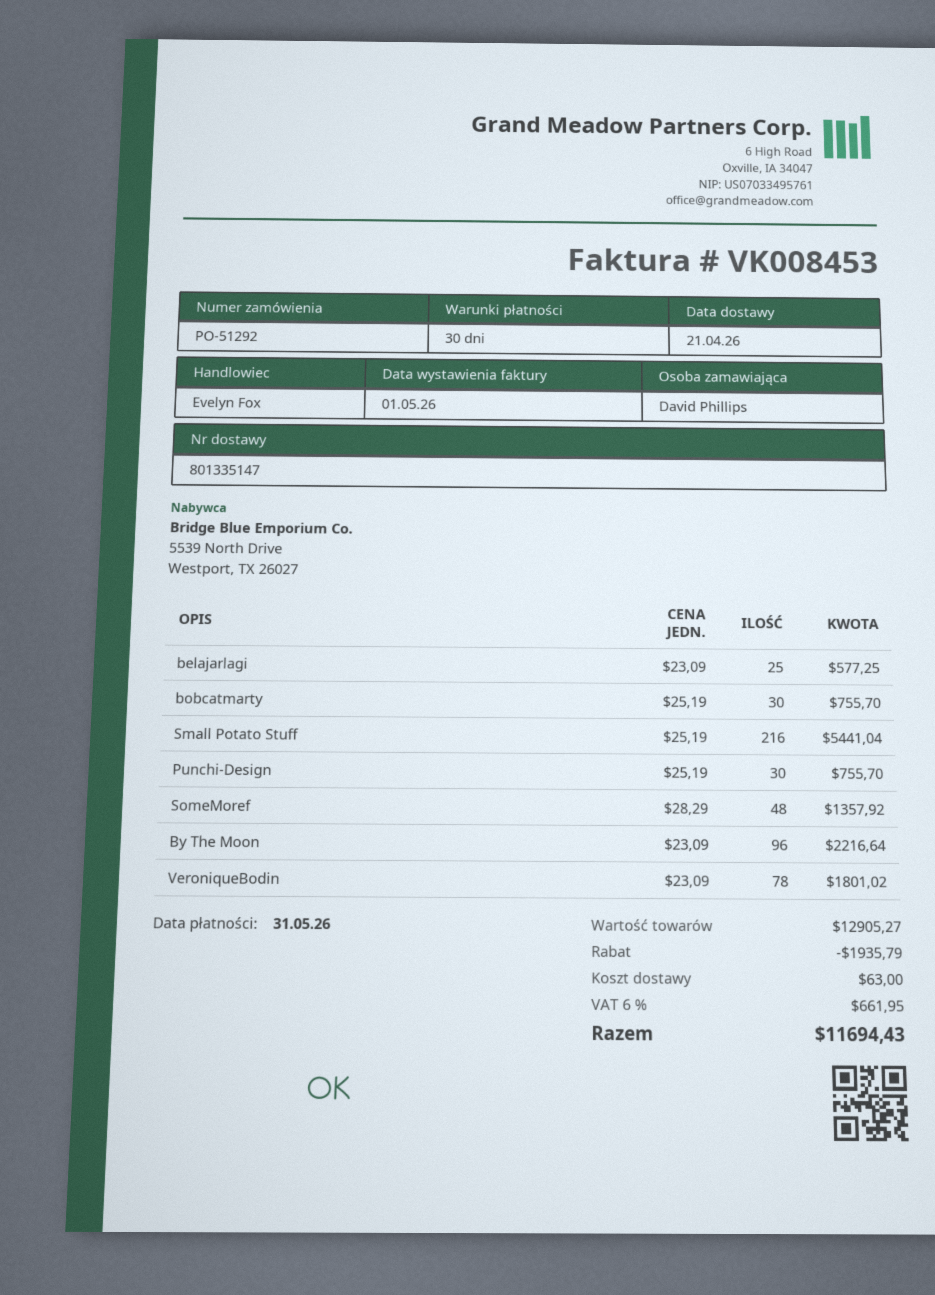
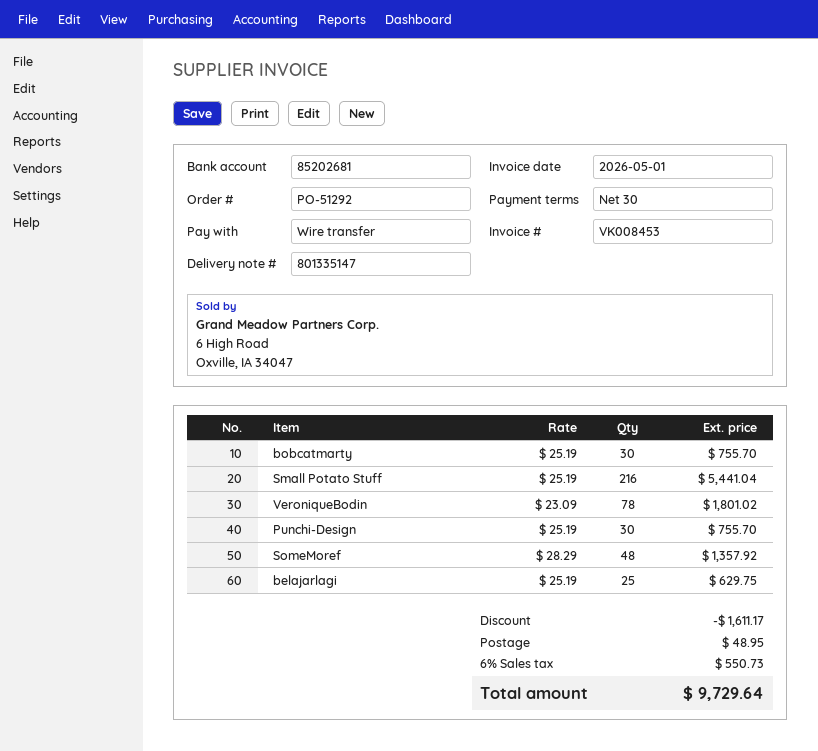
belajarlagi: 25 x 23.09 = 577.25 -> 25 x 25.19 = 629.75
By The Moon: 96 x 23.09 = 2216.64 -> none
discount: 1935.79 -> 1611.17
shipping: 63.00 -> 48.95
tax: 6% = 661.95 -> 6% = 550.73
total: 11694.43 -> 9729.64

